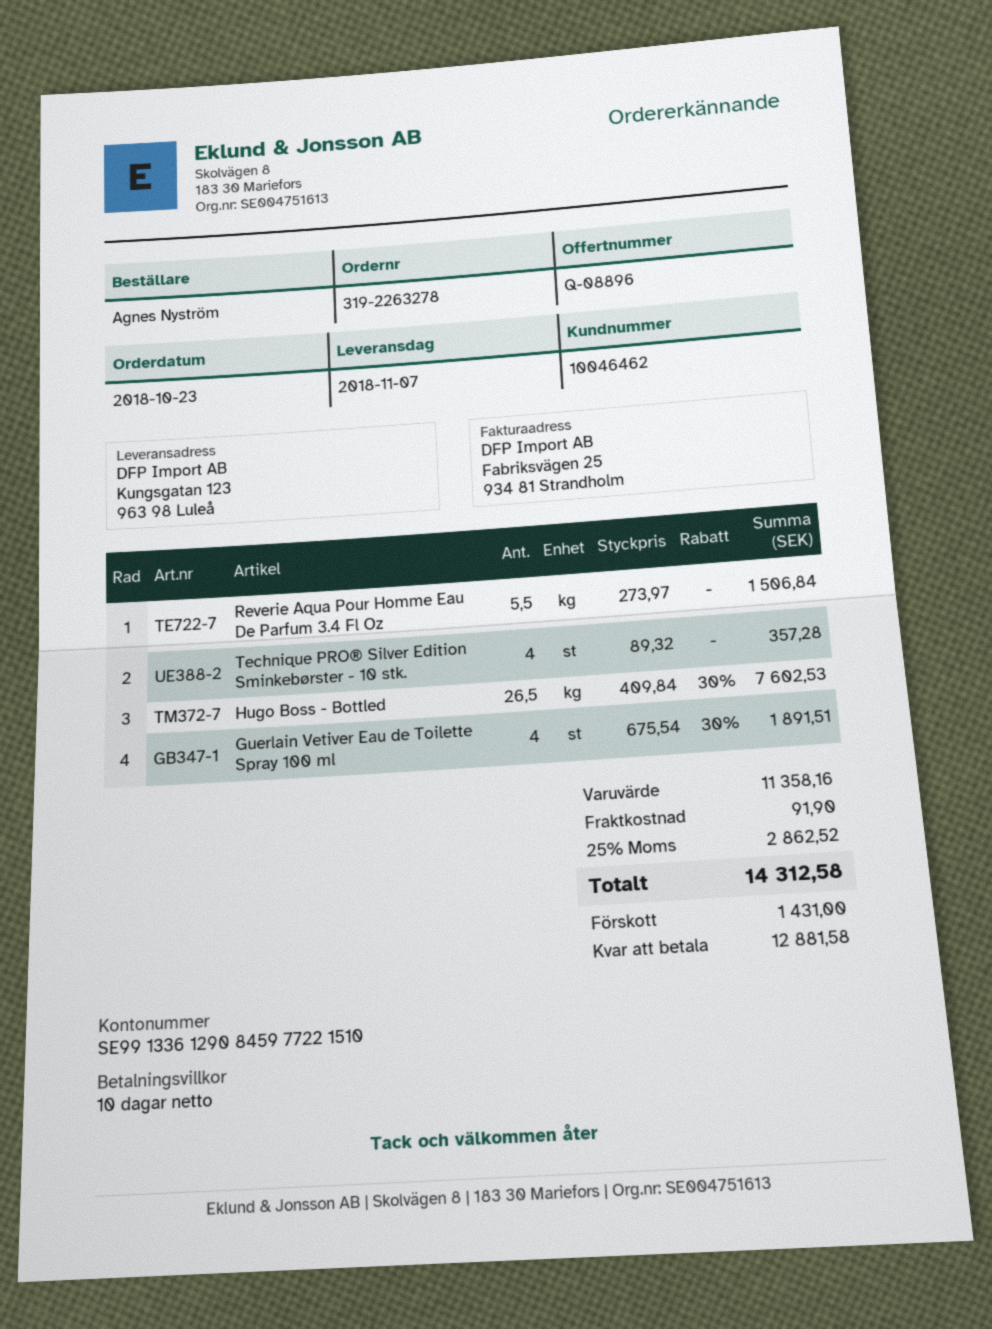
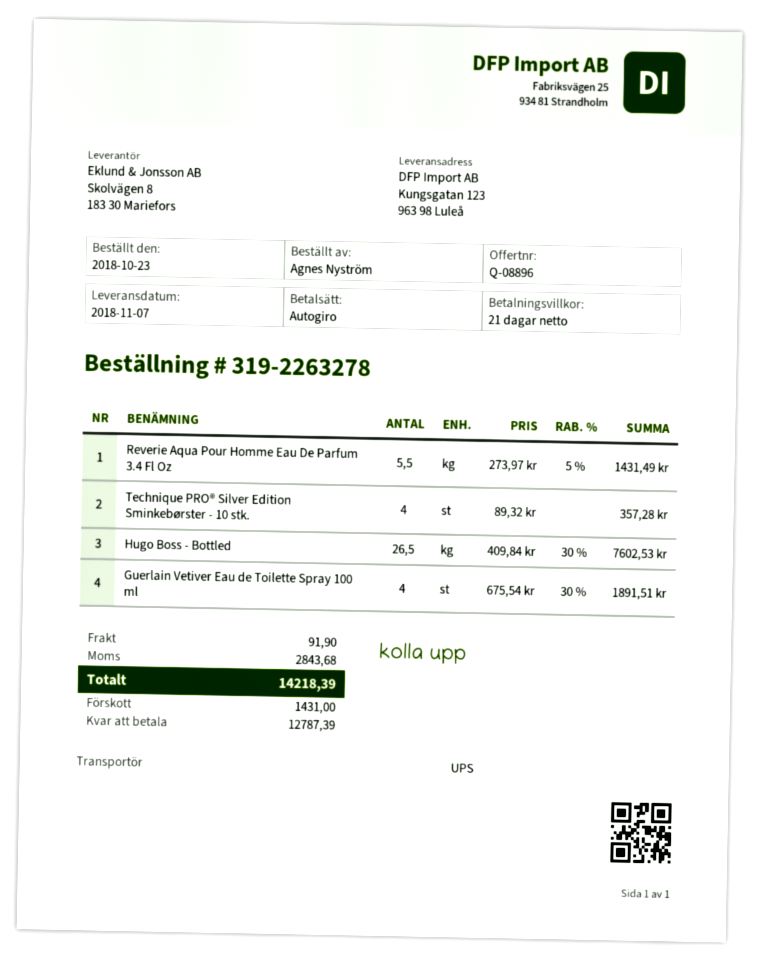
payment terms: 10 days -> 21 days
Reverie Aqua Pour Homme Eau De Parfum 3.4 Fl Oz: 5.5 x 273.97 = 1506.84 -> 5.5 x 273.97 - 5% = 1431.49
tax: 2862.52 -> 2843.68
total: 14312.58 -> 14218.39
balance: 12881.58 -> 12787.39

